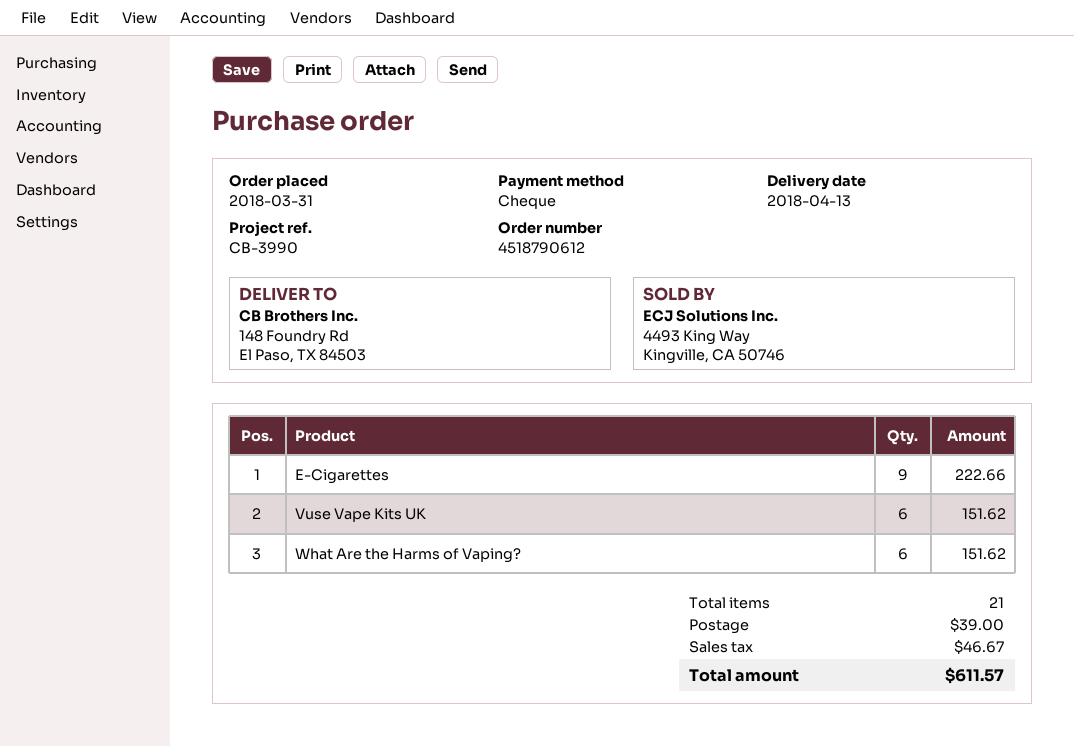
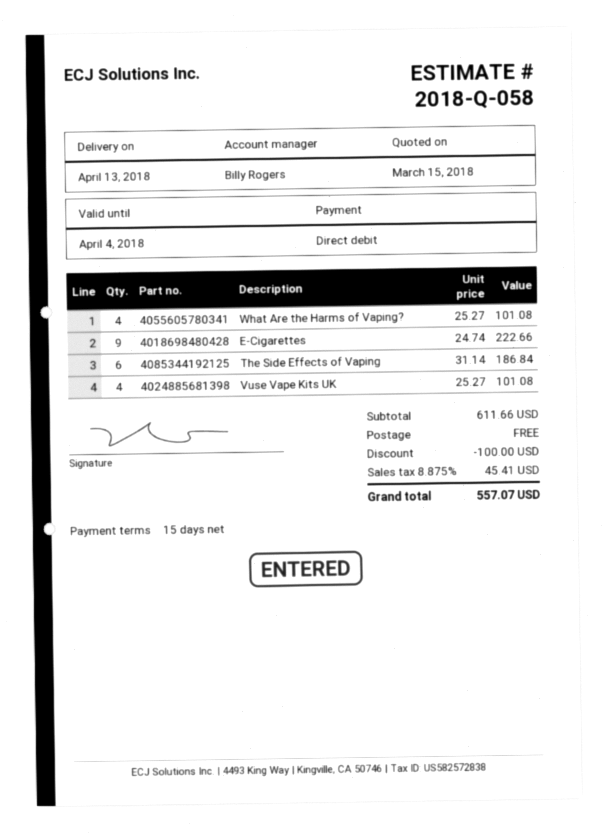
payment method: cheque -> direct debit
Vuse Vape Kits UK: 6 for 151.62 -> 4 for 101.08
What Are the Harms of Vaping?: 6 for 151.62 -> 4 for 101.08
The Side Effects of Vaping: none -> 6 for 186.84
discount: none -> 100.00
shipping: 39.00 -> 0.00
tax: 46.67 -> 45.41
total: 611.57 -> 557.07

